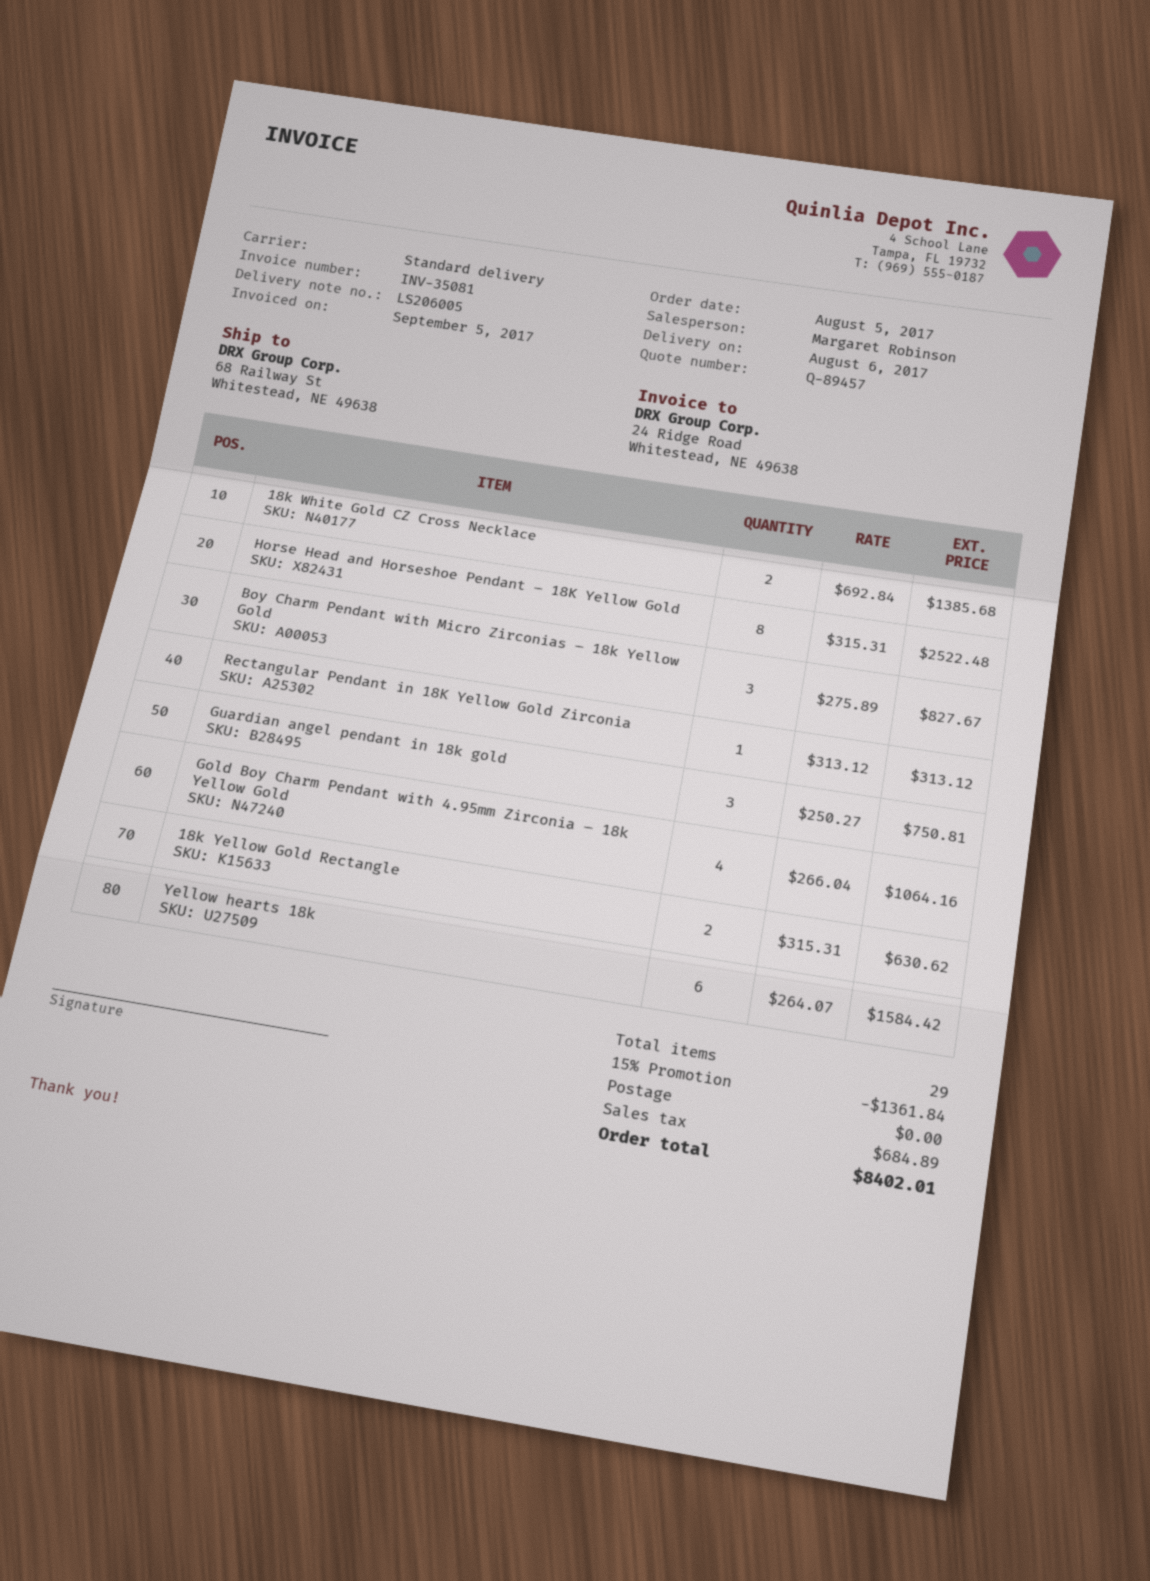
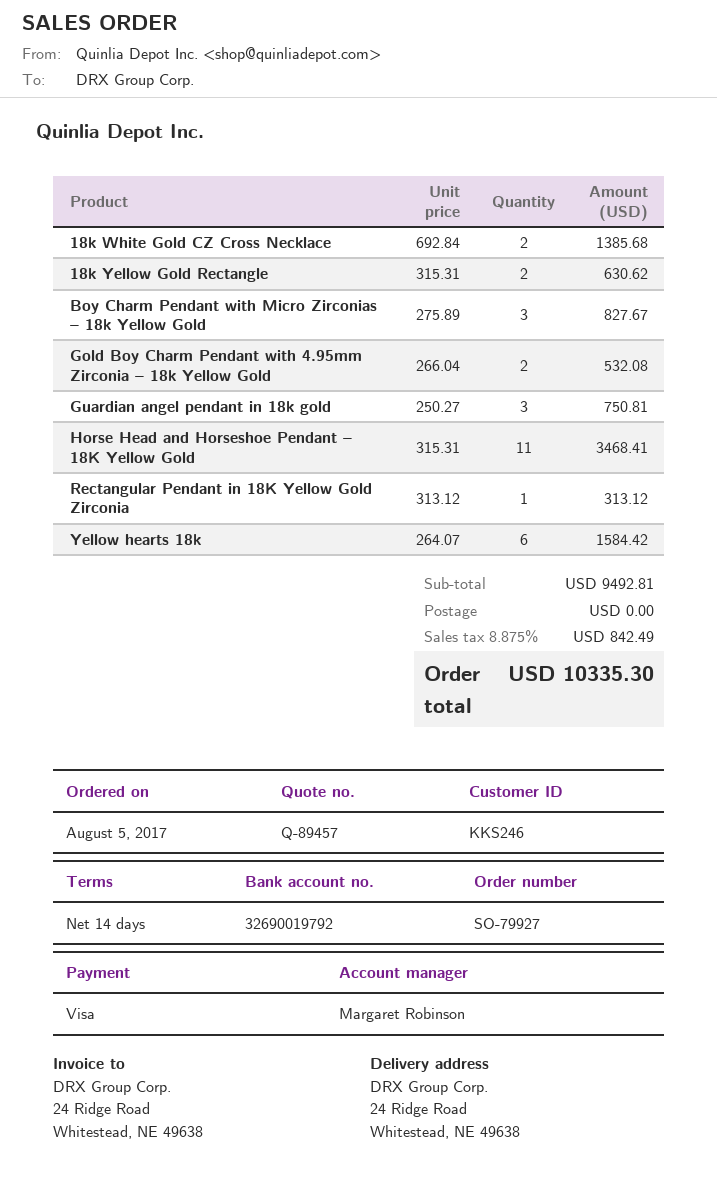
ship to: 68 Railway St, Whitestead, NE 49638 -> 24 Ridge Road, Whitestead, NE 49638
Horse Head and Horseshoe Pendant – 18K Yellow Gold: 8 x 315.31 = 2522.48 -> 11 x 315.31 = 3468.41
Gold Boy Charm Pendant with 4.95mm Zirconia – 18k Yellow Gold: 4 x 266.04 = 1064.16 -> 2 x 266.04 = 532.08
discount: 15% = 1361.84 -> none
tax: 684.89 -> 842.49
total: 8402.01 -> 10335.30

